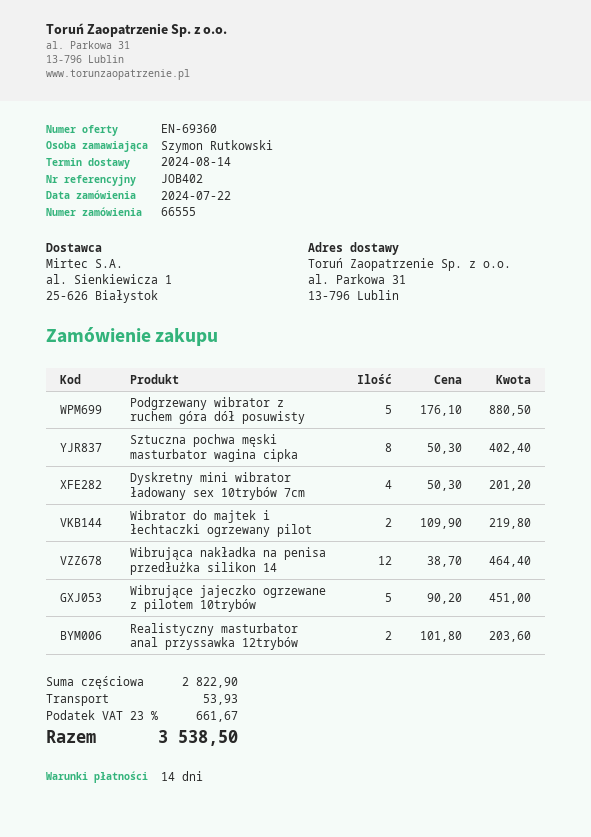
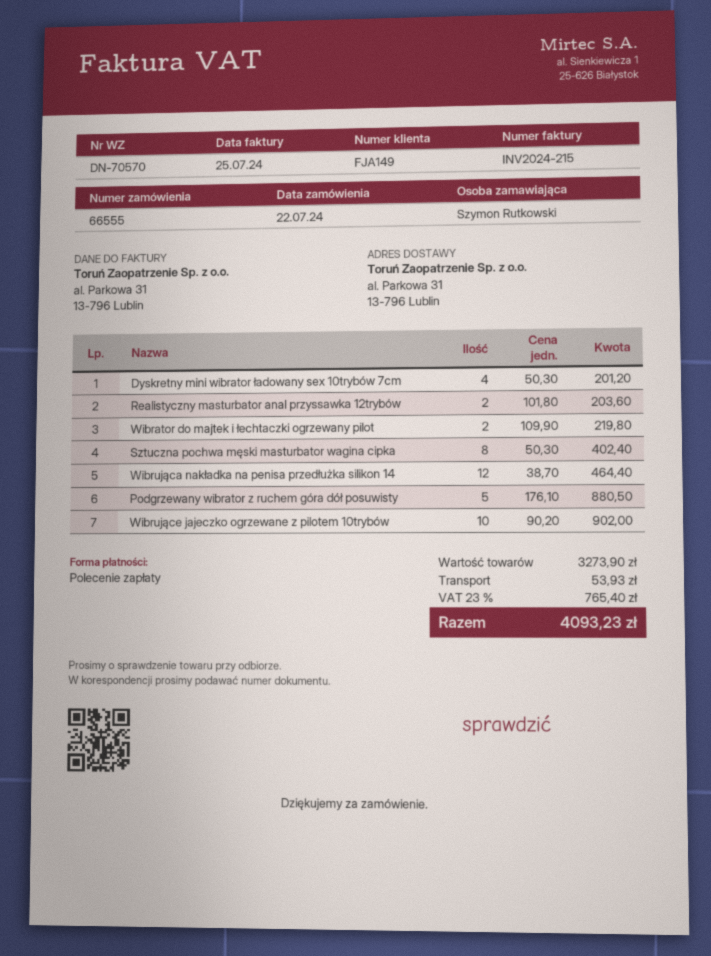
Wibrujące jajeczko ogrzewane z pilotem 10trybów: 5 x 90.20 = 451.00 -> 10 x 90.20 = 902.00
subtotal: 2822.90 -> 3273.90
tax: 23% = 661.67 -> 23% = 765.40
total: 3538.50 -> 4093.23

